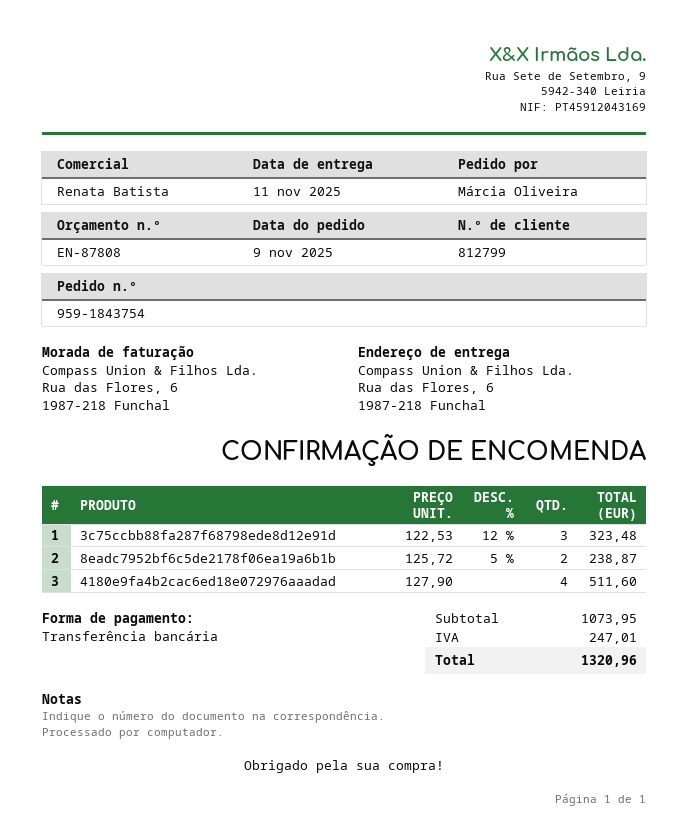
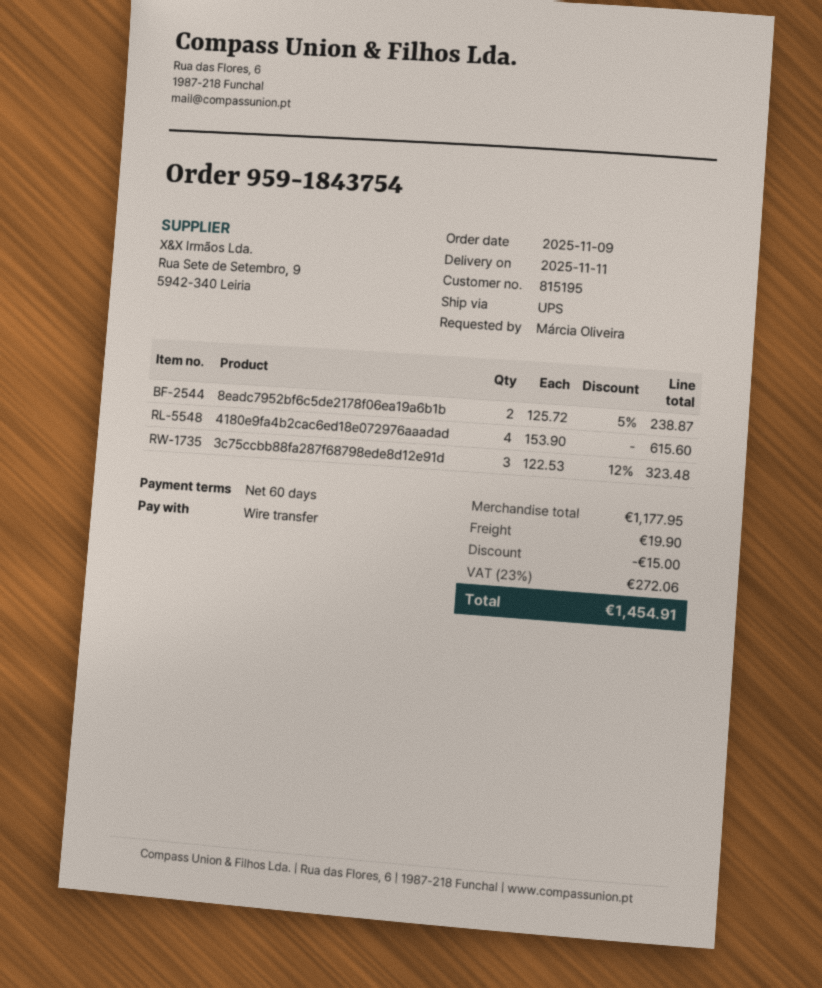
customer number: 812799 -> 815195
4180e9fa4b2cac6ed18e072976aaadad: 4 x 127.90 = 511.60 -> 4 x 153.90 = 615.60
subtotal: 1073.95 -> 1177.95
discount: none -> 15.00
shipping: none -> 19.90
tax: 247.01 -> 272.06
total: 1320.96 -> 1454.91

